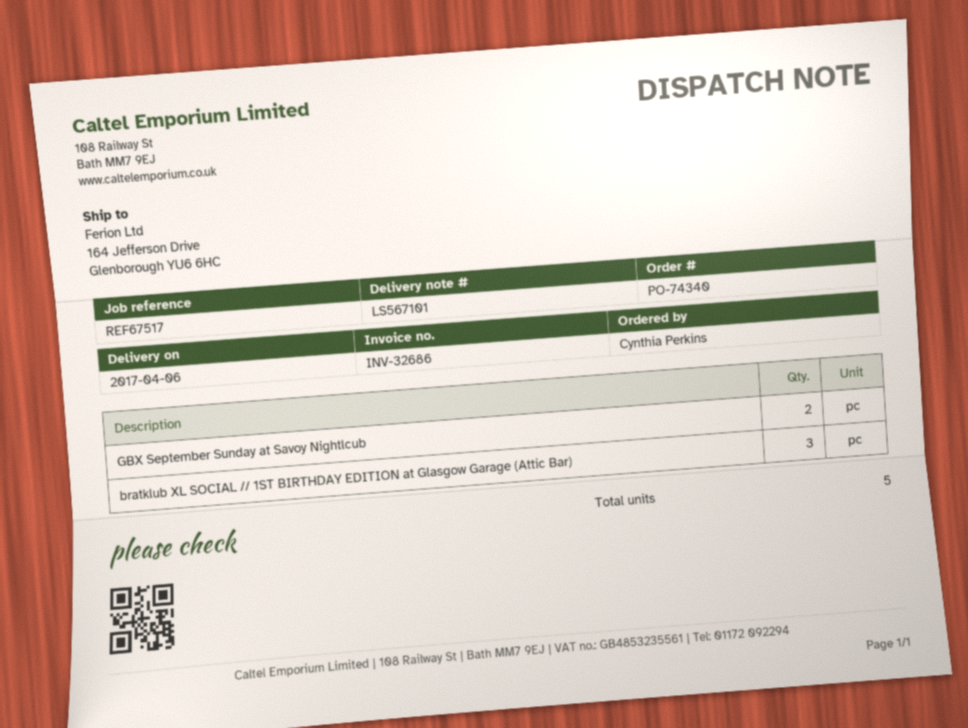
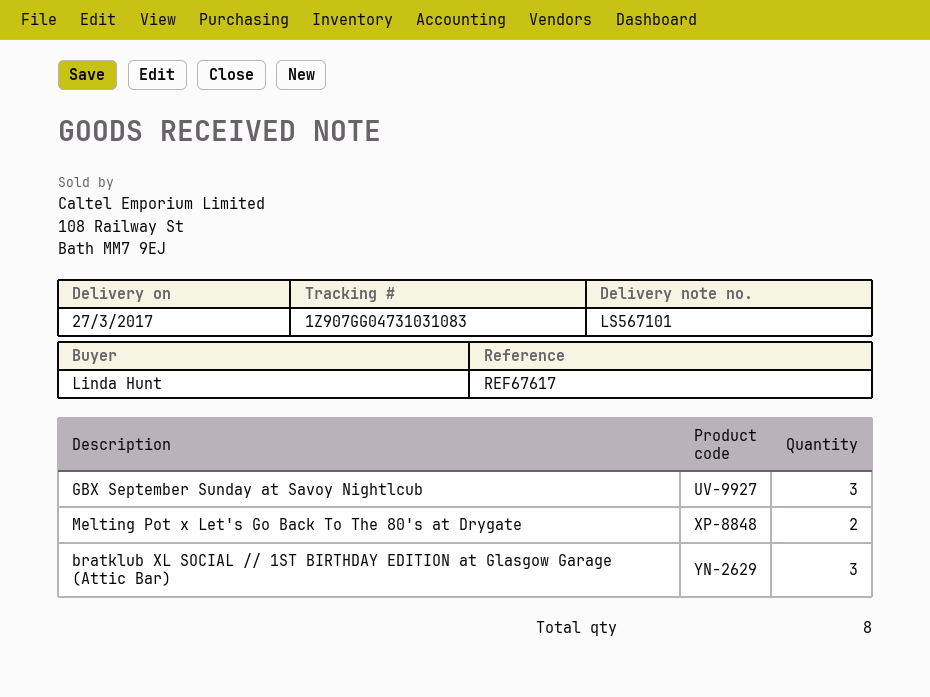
delivery date: 2017-04-06 -> 2017-03-27
reference: REF67517 -> REF67617
ordered by: Cynthia Perkins -> Linda Hunt
GBX September Sunday at Savoy Nightlcub: 2 -> 3
Melting Pot x Let's Go Back To The 80's at Drygate: none -> 2
total quantity: 5 -> 8

